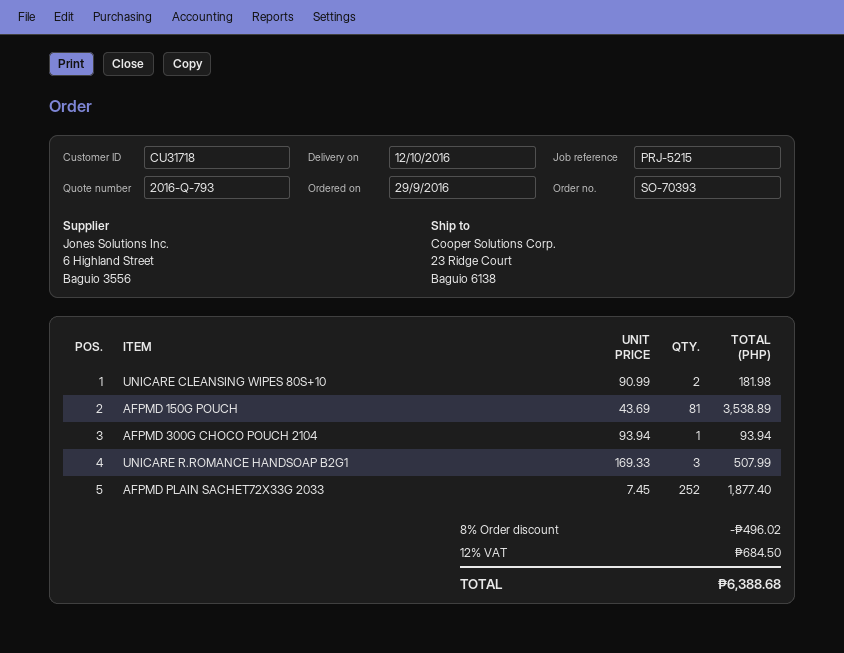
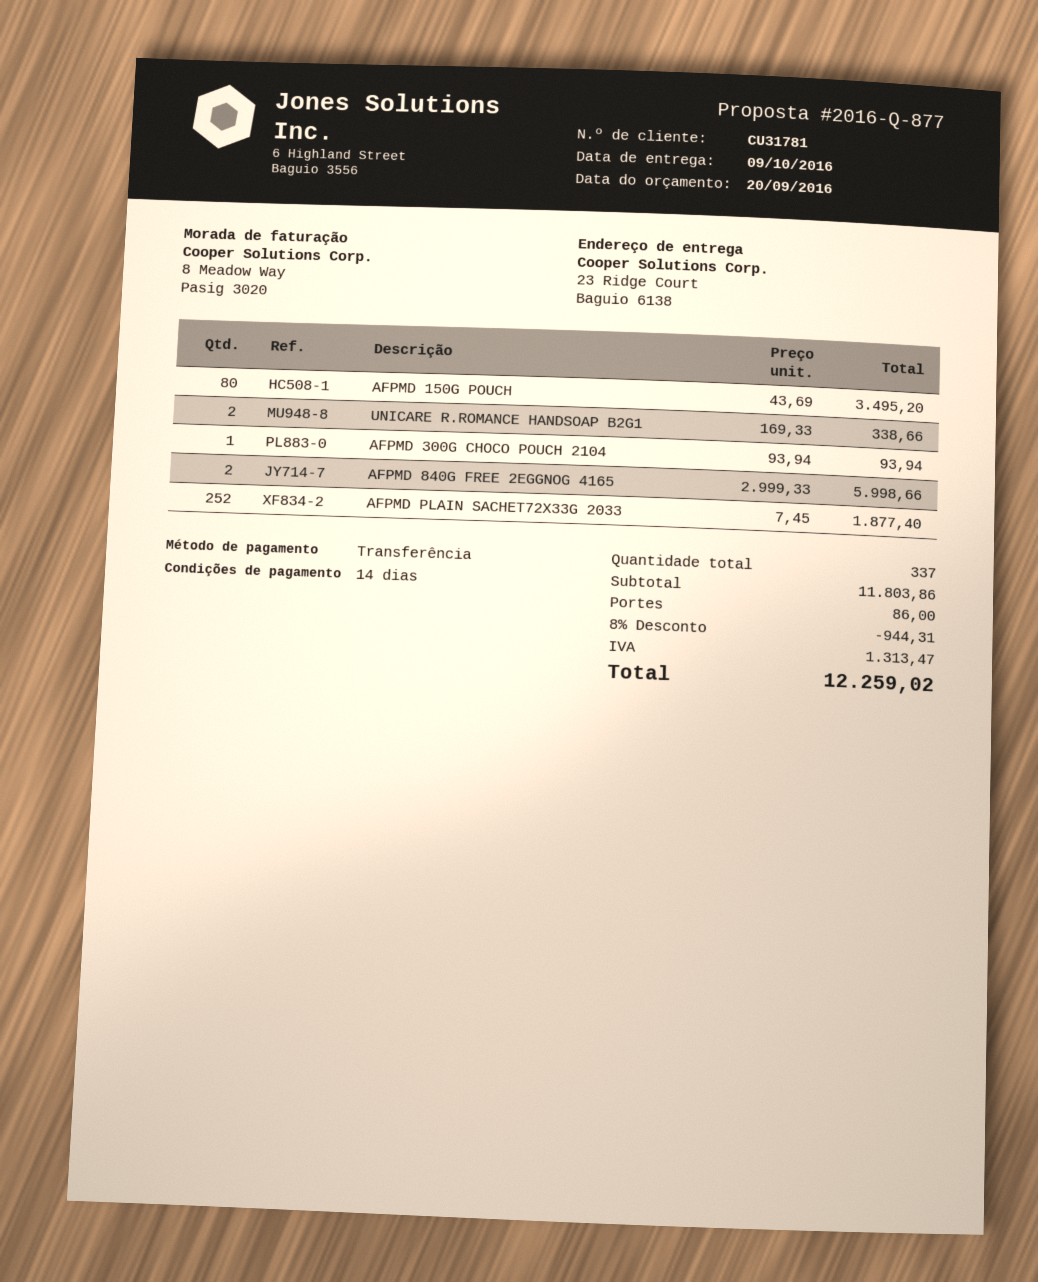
quote number: 2016-Q-793 -> 2016-Q-877
delivery date: 2016-10-12 -> 2016-10-09
customer number: CU31718 -> CU31781
UNICARE CLEANSING WIPES 80S+10: 2 x 90.99 = 181.98 -> none
AFPMD 150G POUCH: 81 x 43.69 = 3538.89 -> 80 x 43.69 = 3495.20
UNICARE R.ROMANCE HANDSOAP B2G1: 3 x 169.33 = 507.99 -> 2 x 169.33 = 338.66
AFPMD 840G FREE 2EGGNOG 4165: none -> 2 x 2999.33 = 5998.66
discount: 8% = 496.02 -> 8% = 944.31
shipping: none -> 86.00
tax: 684.50 -> 1313.47
total: 6388.68 -> 12259.02

